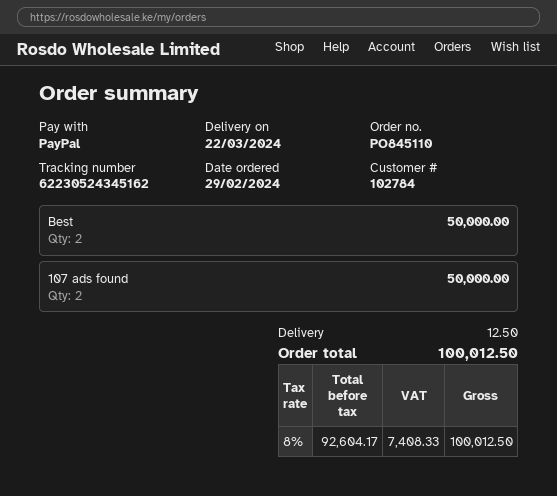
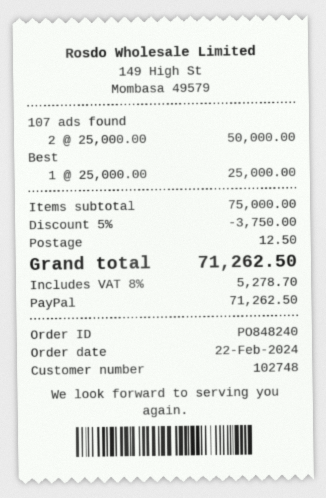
order number: PO845110 -> PO848240
order date: 2024-02-29 -> 2024-02-22
customer number: 102784 -> 102748
Best: 2 for 50000.00 -> 1 for 25000.00
discount: none -> 5% = 3750.00
tax: 8% = 7408.33 -> 8% = 5278.70
total: 100012.50 -> 71262.50

